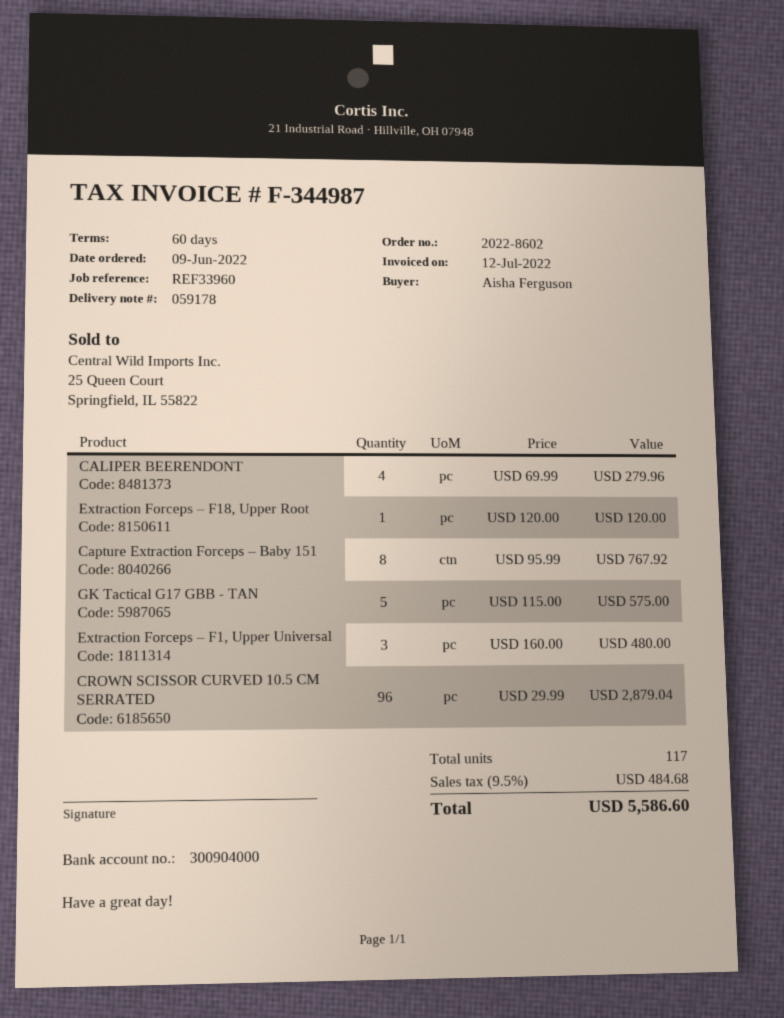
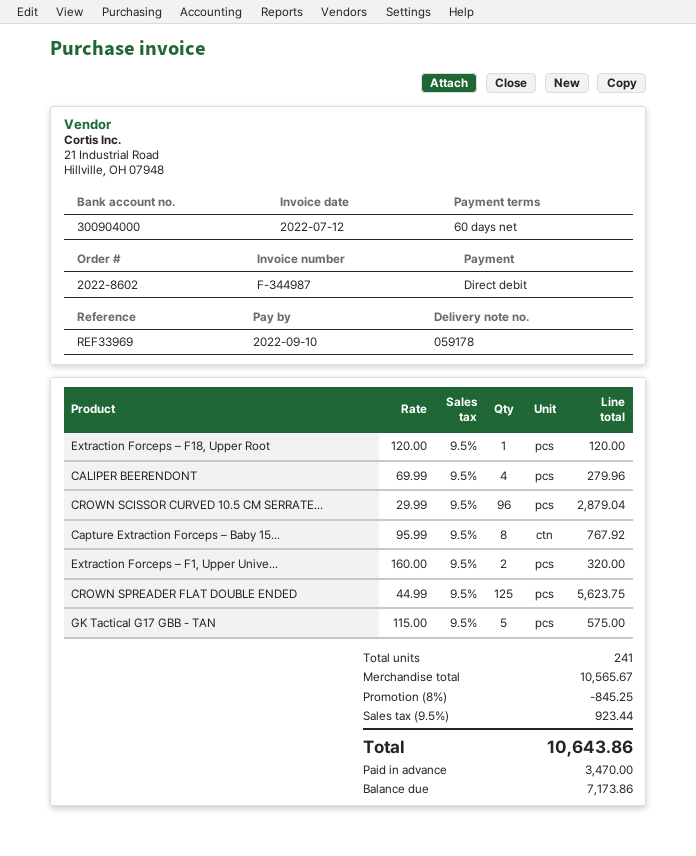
reference: REF33960 -> REF33969
Extraction Forceps – F1, Upper Universal: 3 x 160.00 = 480.00 -> 2 x 160.00 = 320.00
CROWN SPREADER FLAT DOUBLE ENDED: none -> 125 x 44.99 = 5623.75
total quantity: 117 -> 241
discount: none -> 8% = 845.25
tax: 9.5% = 484.68 -> 9.5% = 923.44
total: 5586.60 -> 10643.86

